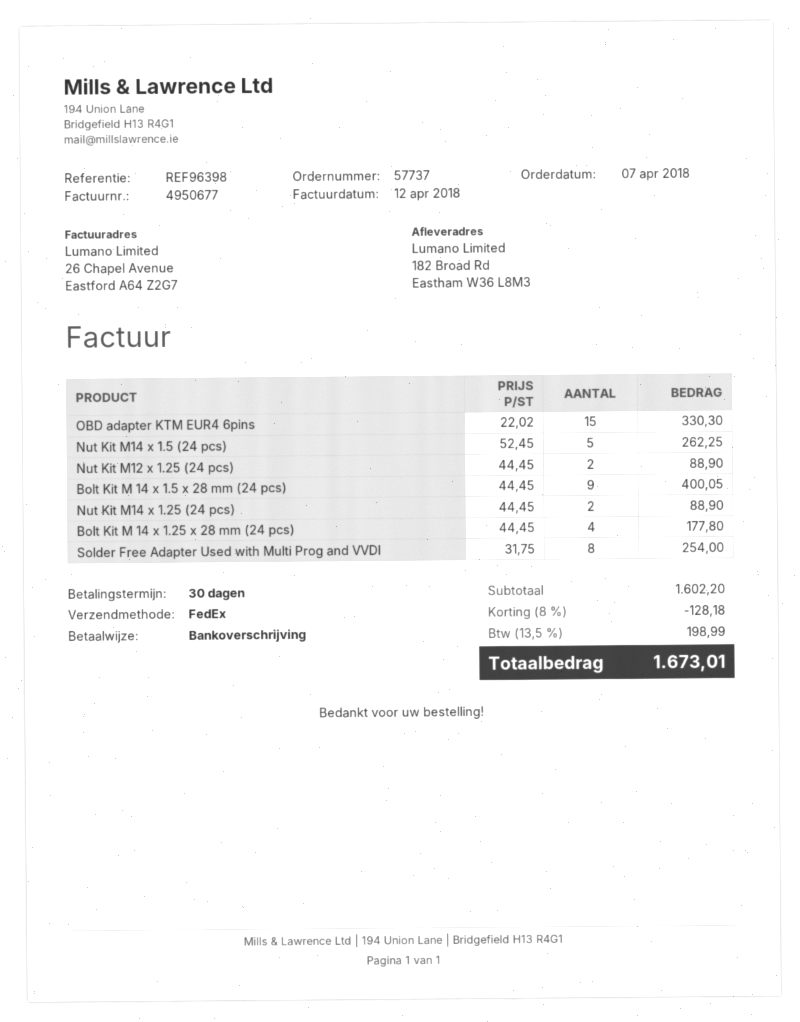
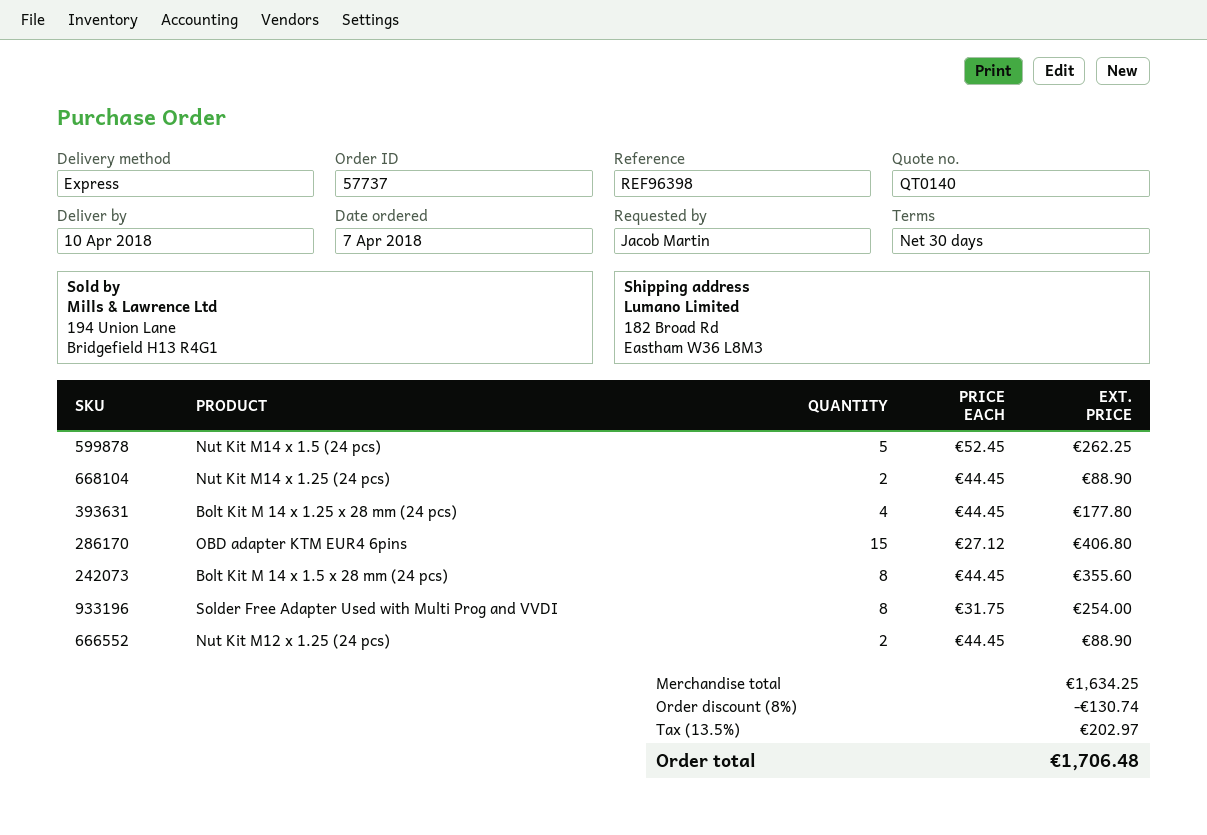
shipping method: FedEx -> express
OBD adapter KTM EUR4 6pins: 15 x 22.02 = 330.30 -> 15 x 27.12 = 406.80
Bolt Kit M 14 x 1.5 x 28 mm (24 pcs): 9 x 44.45 = 400.05 -> 8 x 44.45 = 355.60
subtotal: 1602.20 -> 1634.25
discount: 8% = 128.18 -> 8% = 130.74
tax: 13.5% = 198.99 -> 13.5% = 202.97
total: 1673.01 -> 1706.48

